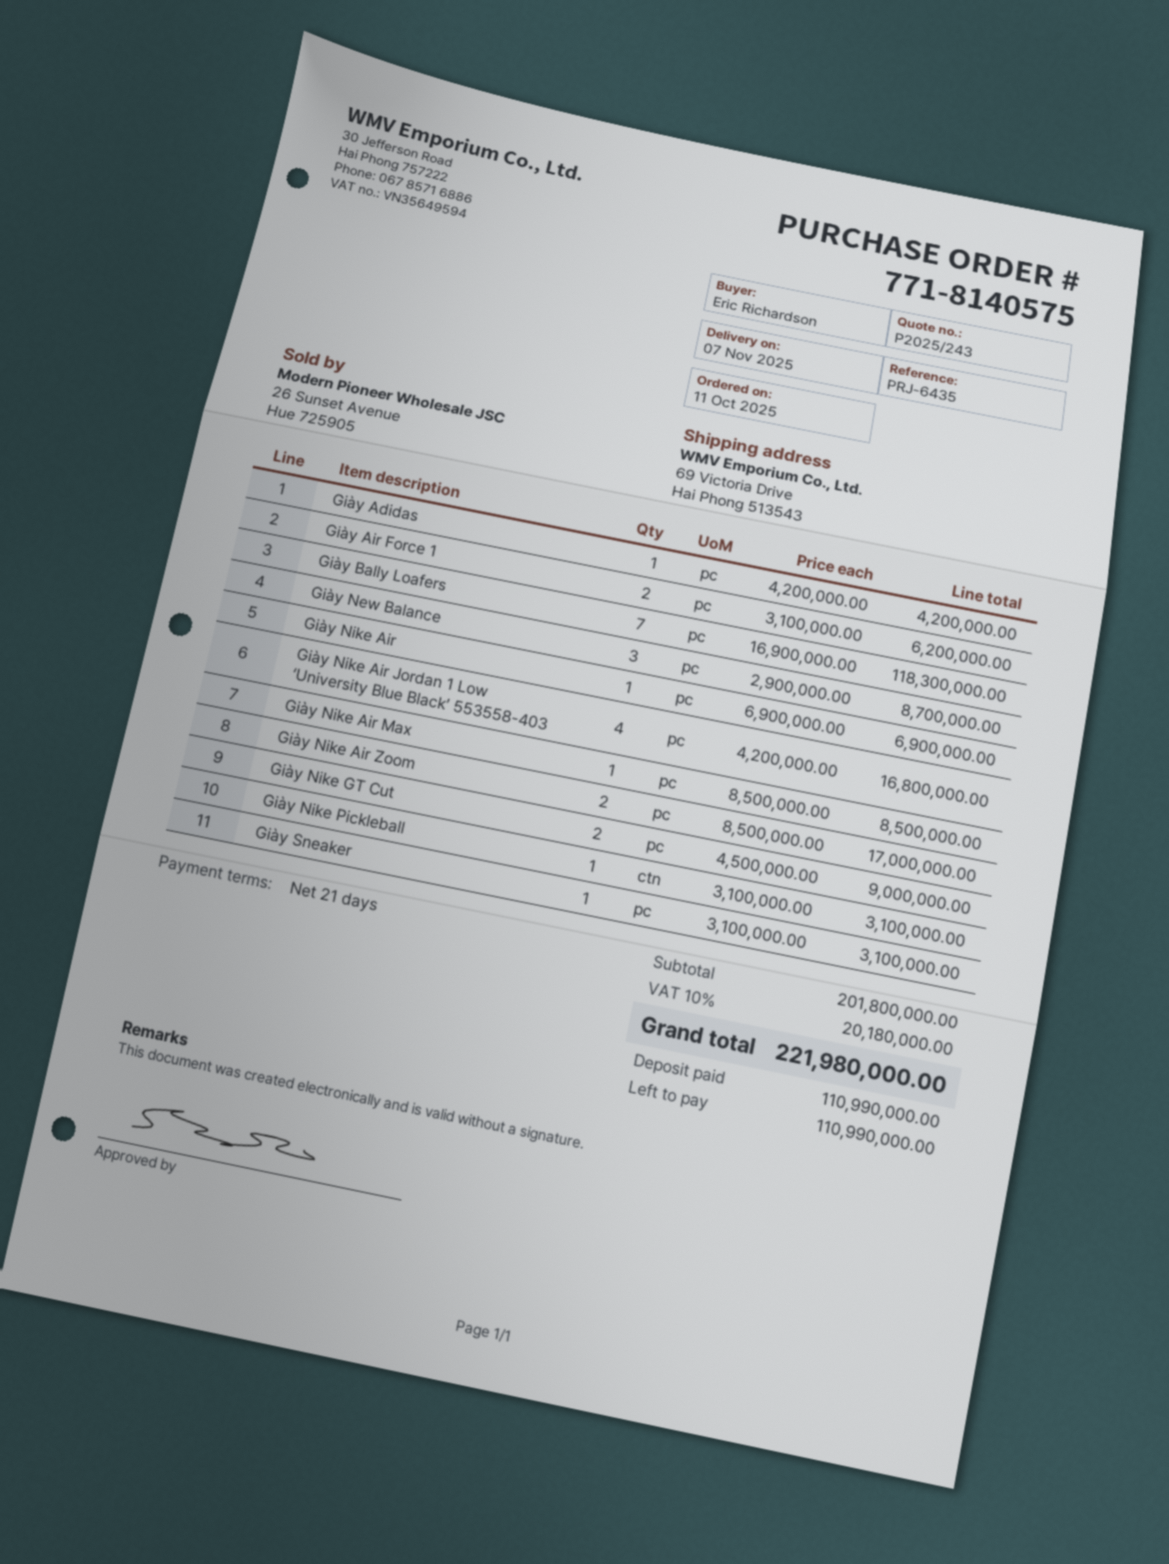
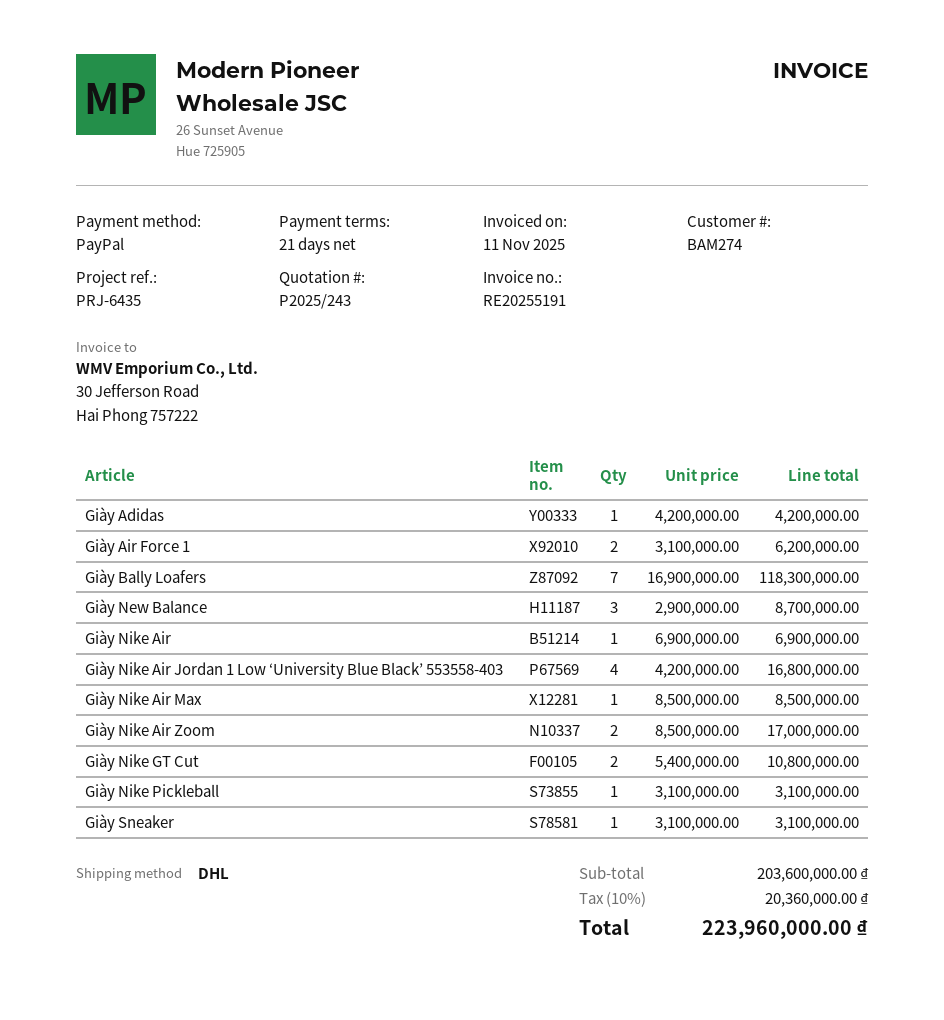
Giày Nike GT Cut: 2 x 4500000.00 = 9000000.00 -> 2 x 5400000.00 = 10800000.00
subtotal: 201800000.00 -> 203600000.00
tax: 10% = 20180000.00 -> 10% = 20360000.00
total: 221980000.00 -> 223960000.00

